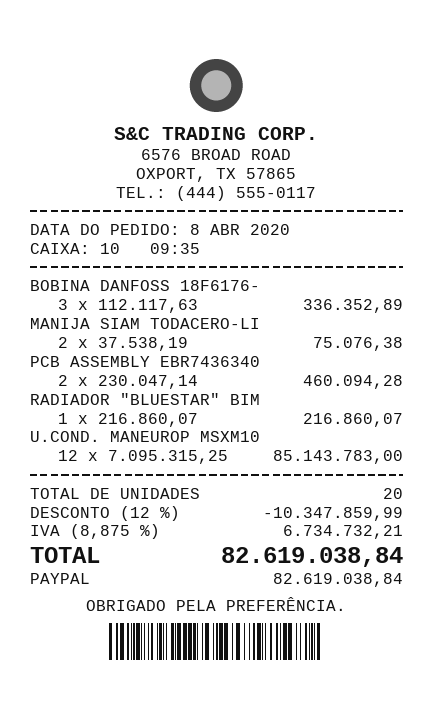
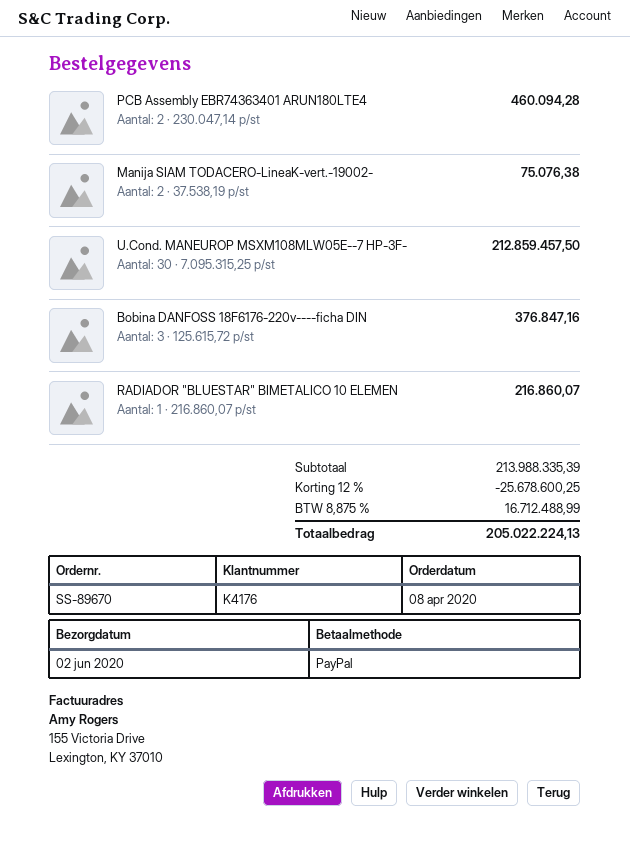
BOBINA DANFOSS 18F6176-: 3 x 112117.63 = 336352.89 -> 3 x 125615.72 = 376847.16
U.COND. MANEUROP MSXM10: 12 x 7095315.25 = 85143783.00 -> 30 x 7095315.25 = 212859457.50
discount: 12% = 10347859.99 -> 12% = 25678600.25
tax: 8.875% = 6734732.21 -> 8.875% = 16712488.99
total: 82619038.84 -> 205022224.13

